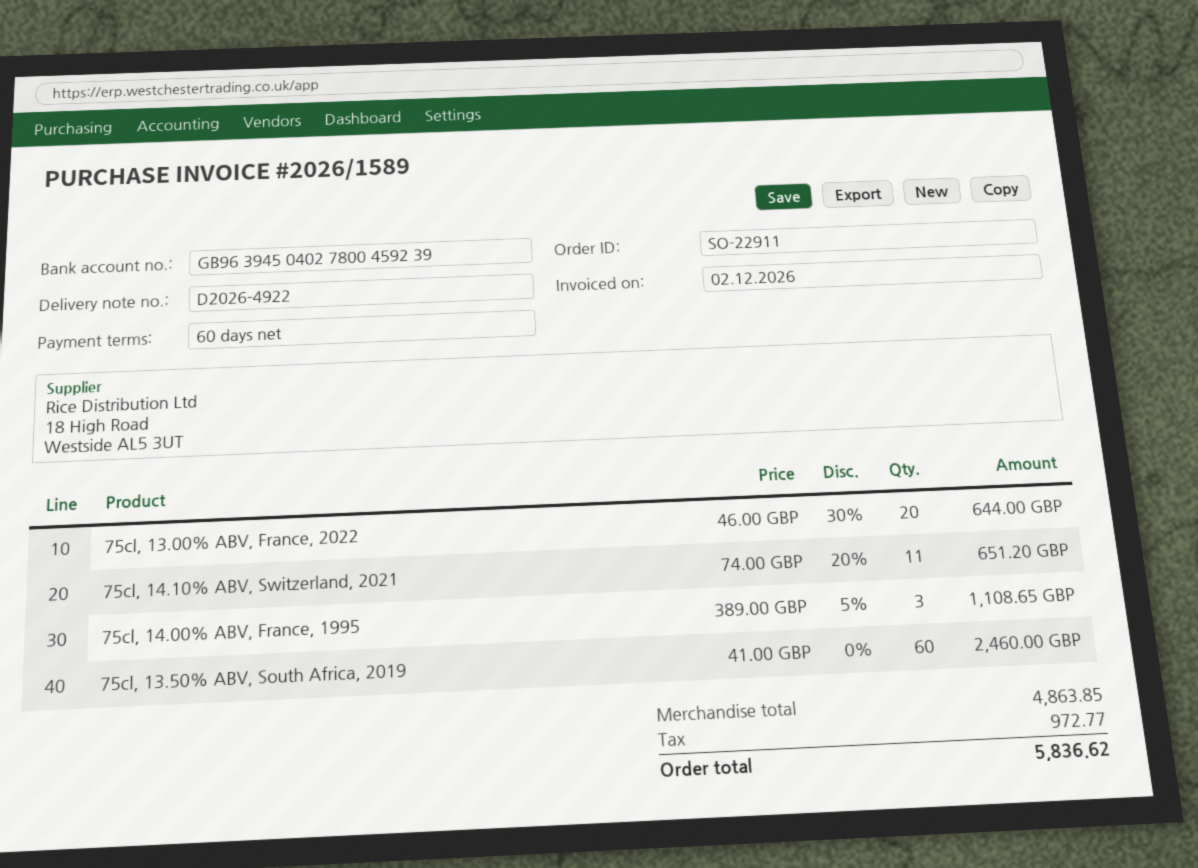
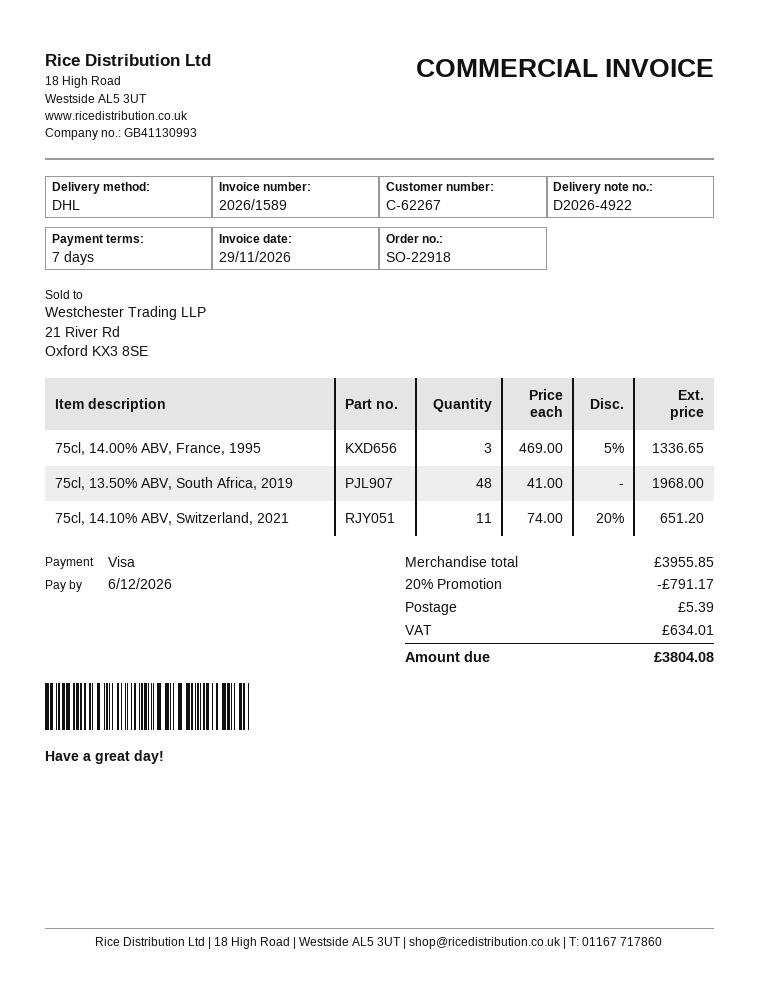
order number: SO-22911 -> SO-22918
invoice date: 2026-12-02 -> 2026-11-29
payment terms: 60 days -> 7 days
75cl, 13.00% ABV, France, 2022: 20 x 46.00 - 30% = 644.00 -> none
75cl, 14.00% ABV, France, 1995: 3 x 389.00 - 5% = 1108.65 -> 3 x 469.00 - 5% = 1336.65
75cl, 13.50% ABV, South Africa, 2019: 60 x 41.00 = 2460.00 -> 48 x 41.00 = 1968.00
subtotal: 4863.85 -> 3955.85
discount: none -> 20% = 791.17
shipping: none -> 5.39
tax: 972.77 -> 634.01
total: 5836.62 -> 3804.08

